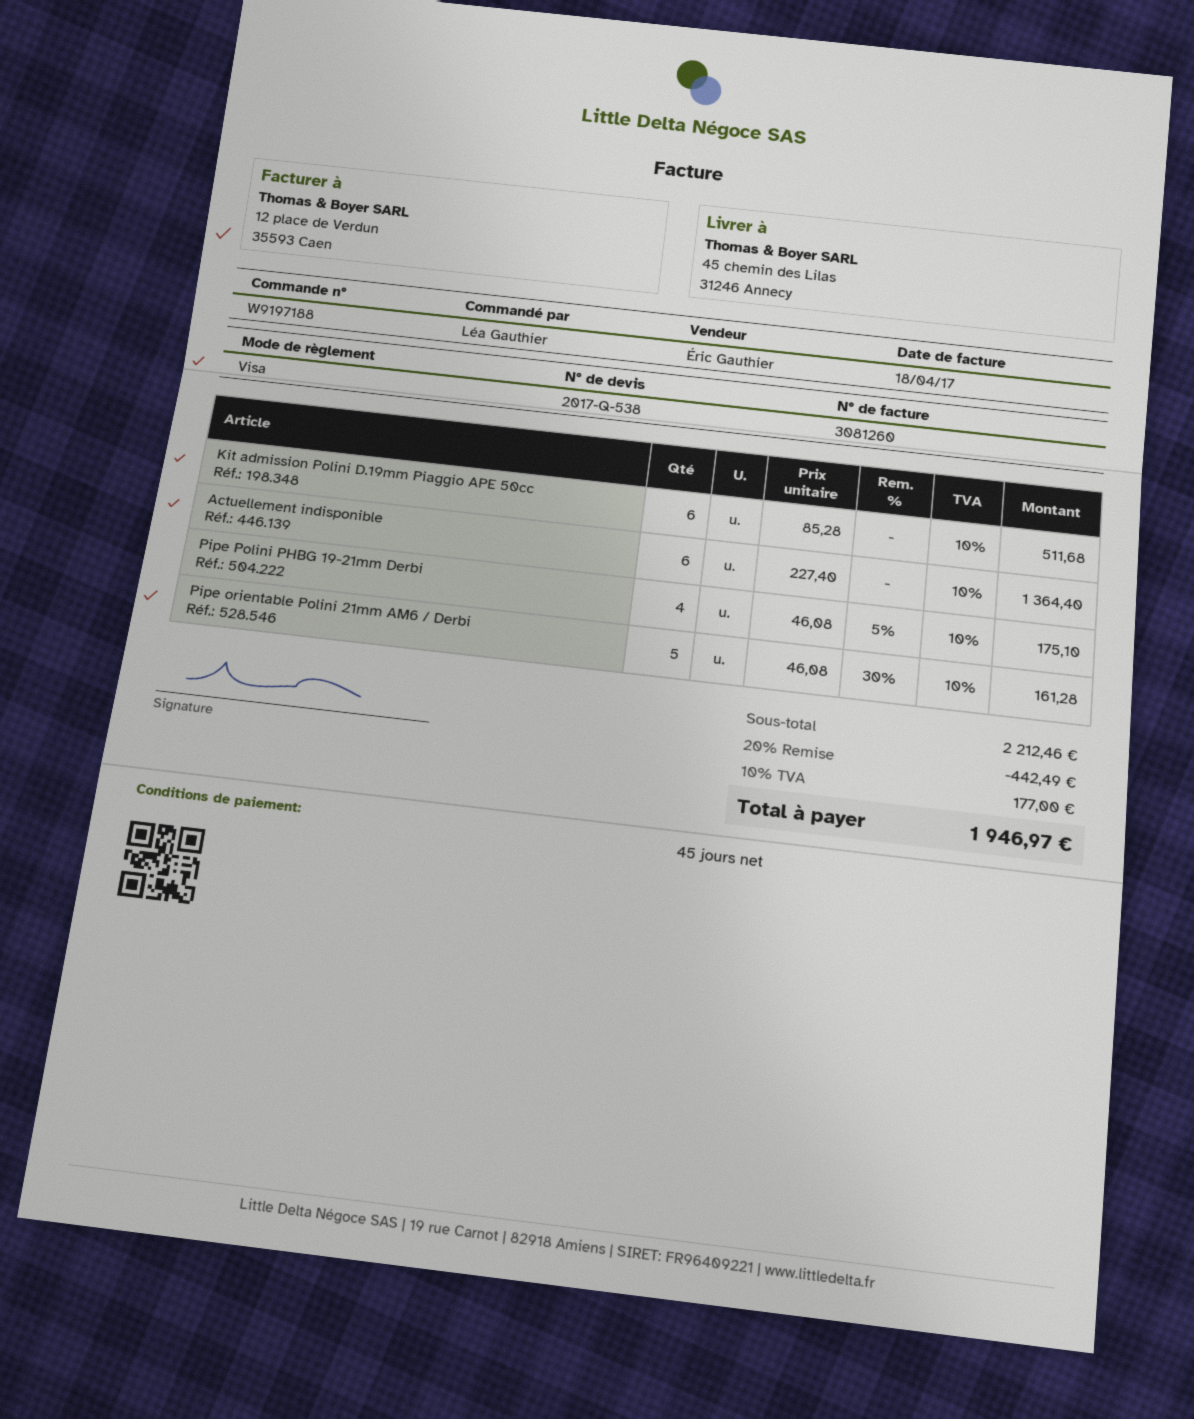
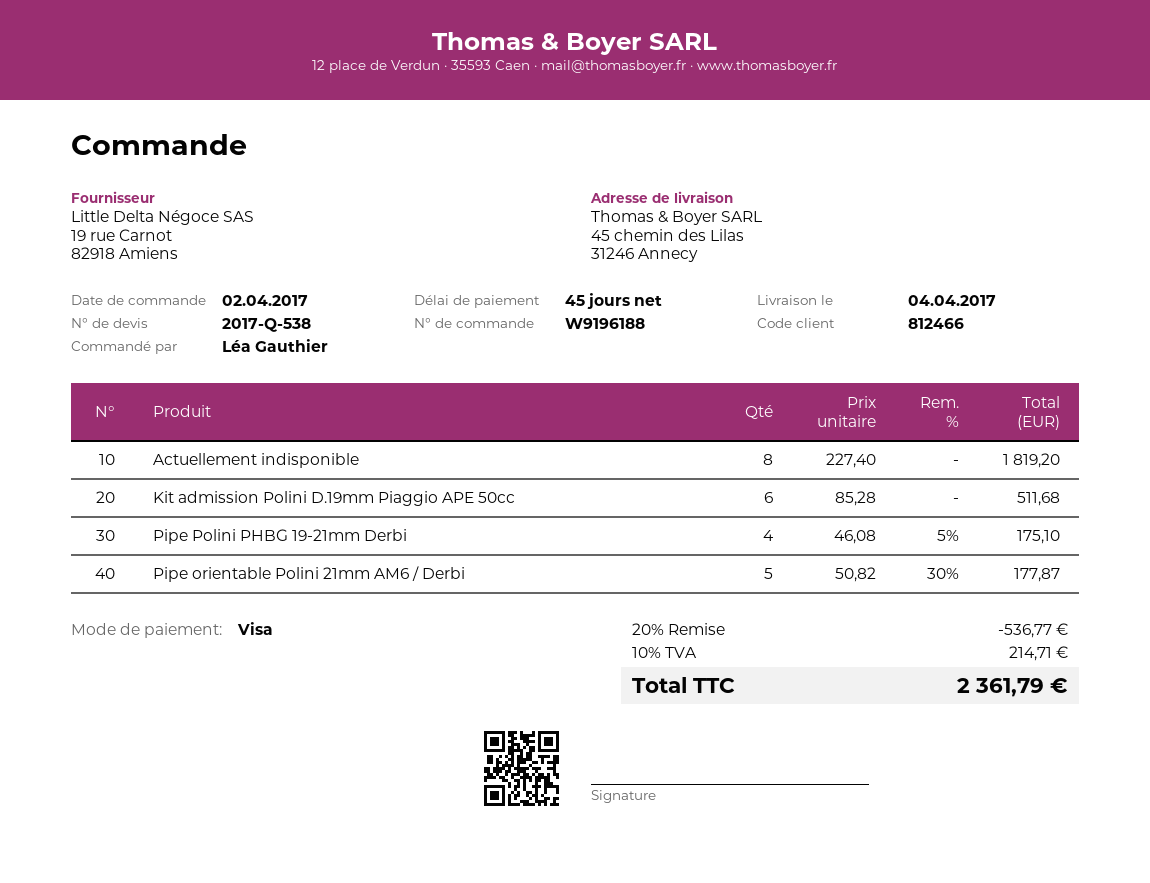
order number: W9197188 -> W9196188
Actuellement indisponible: 6 x 227.40 = 1364.40 -> 8 x 227.40 = 1819.20
Pipe orientable Polini 21mm AM6 / Derbi: 5 x 46.08 - 30% = 161.28 -> 5 x 50.82 - 30% = 177.87
discount: 20% = 442.49 -> 20% = 536.77
tax: 10% = 177.00 -> 10% = 214.71
total: 1946.97 -> 2361.79

